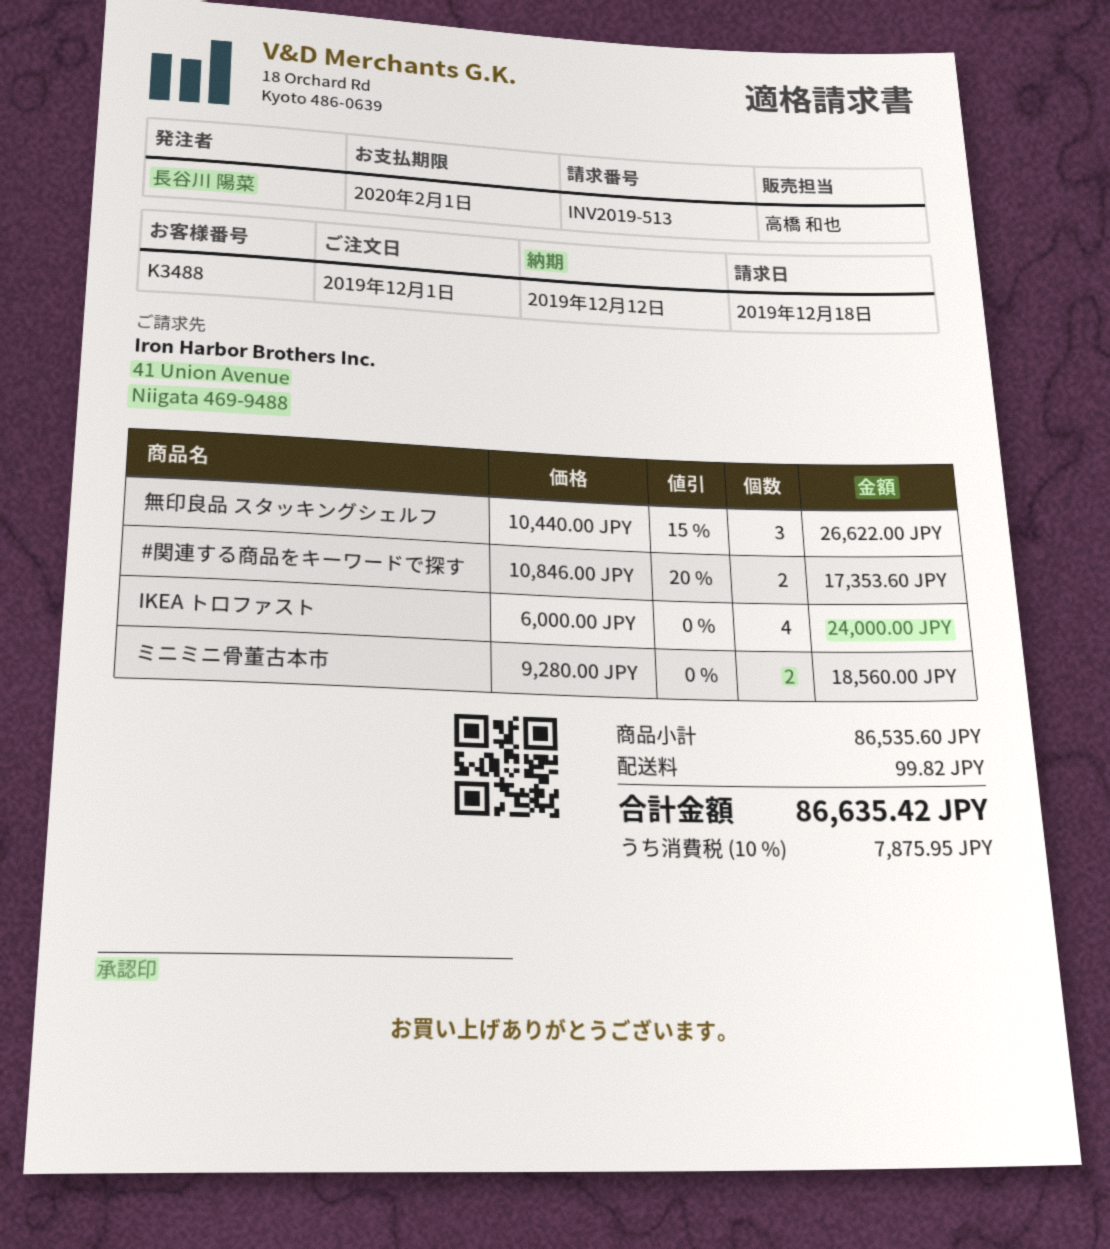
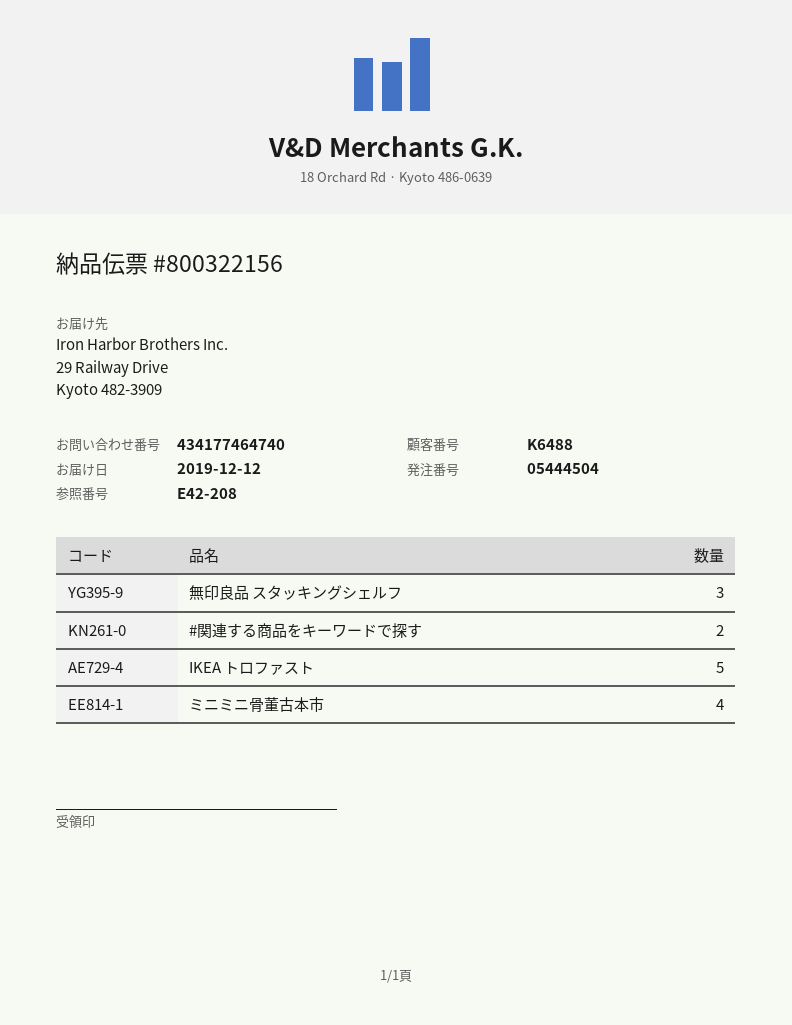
customer number: K3488 -> K6488
IKEA トロファスト: 4 -> 5
ミニミニ骨董古本市: 2 -> 4

